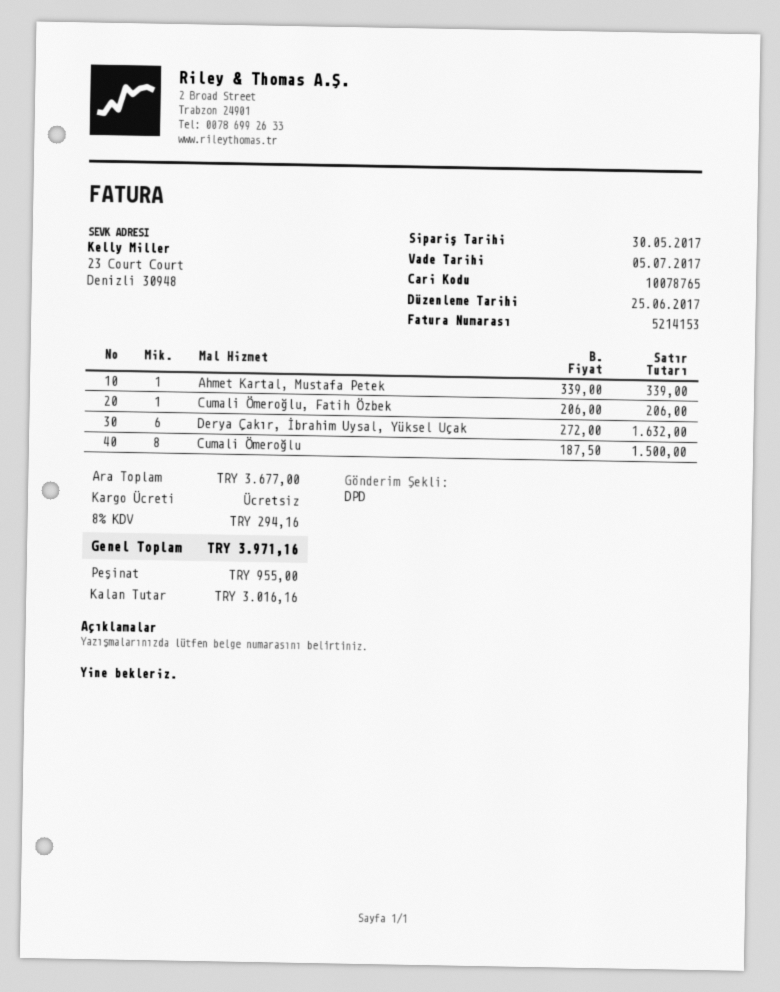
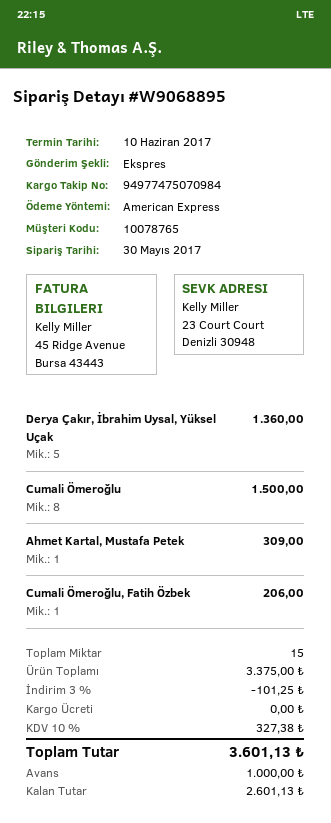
shipping method: DPD -> express
Ahmet Kartal, Mustafa Petek: 1 for 339.00 -> 1 for 309.00
Derya Çakır, İbrahim Uysal, Yüksel Uçak: 6 for 1632.00 -> 5 for 1360.00
subtotal: 3677.00 -> 3375.00
discount: none -> 3% = 101.25
tax: 8% = 294.16 -> 10% = 327.38
total: 3971.16 -> 3601.13
deposit: 955.00 -> 1000.00
balance: 3016.16 -> 2601.13

